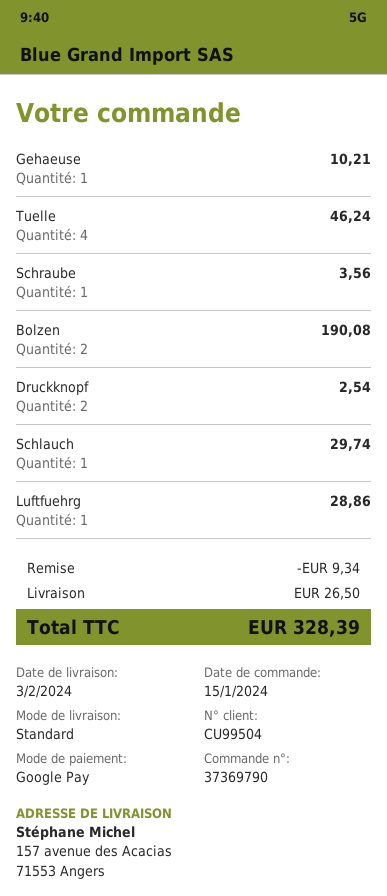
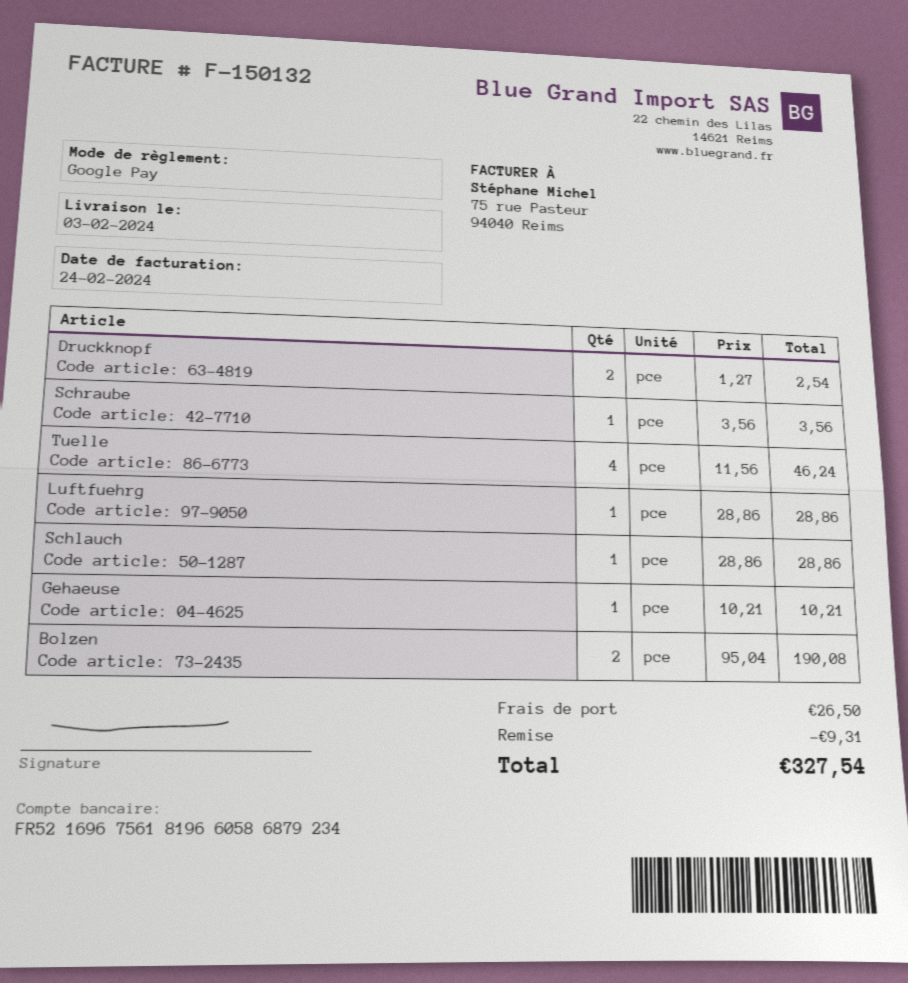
Schlauch: 1 for 29.74 -> 1 for 28.86
discount: 9.34 -> 9.31
total: 328.39 -> 327.54

